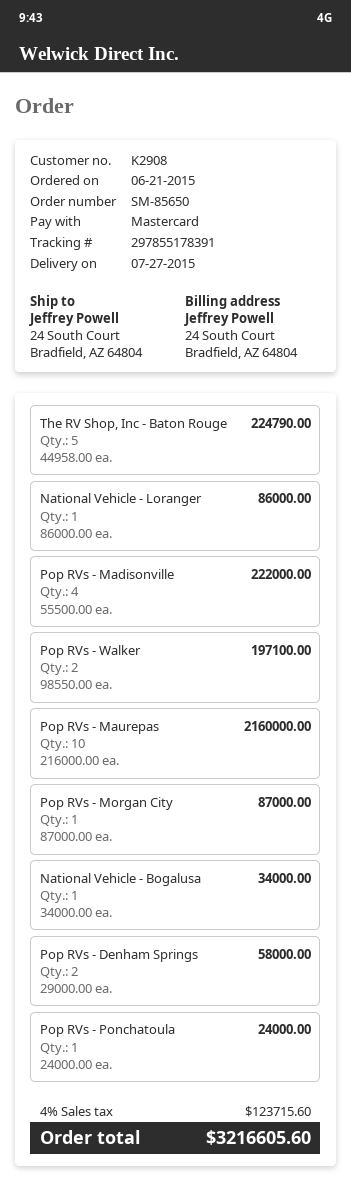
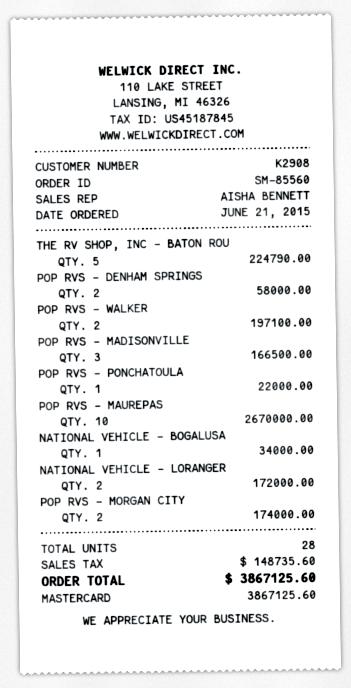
order number: SM-85650 -> SM-85560
National Vehicle - Loranger: 1 for 86000.00 -> 2 for 172000.00
Pop RVs - Madisonville: 4 for 222000.00 -> 3 for 166500.00
Pop RVs - Maurepas: 10 for 2160000.00 -> 10 for 2670000.00
Pop RVs - Morgan City: 1 for 87000.00 -> 2 for 174000.00
Pop RVs - Ponchatoula: 1 for 24000.00 -> 1 for 22000.00
tax: 123715.60 -> 148735.60
total: 3216605.60 -> 3867125.60

